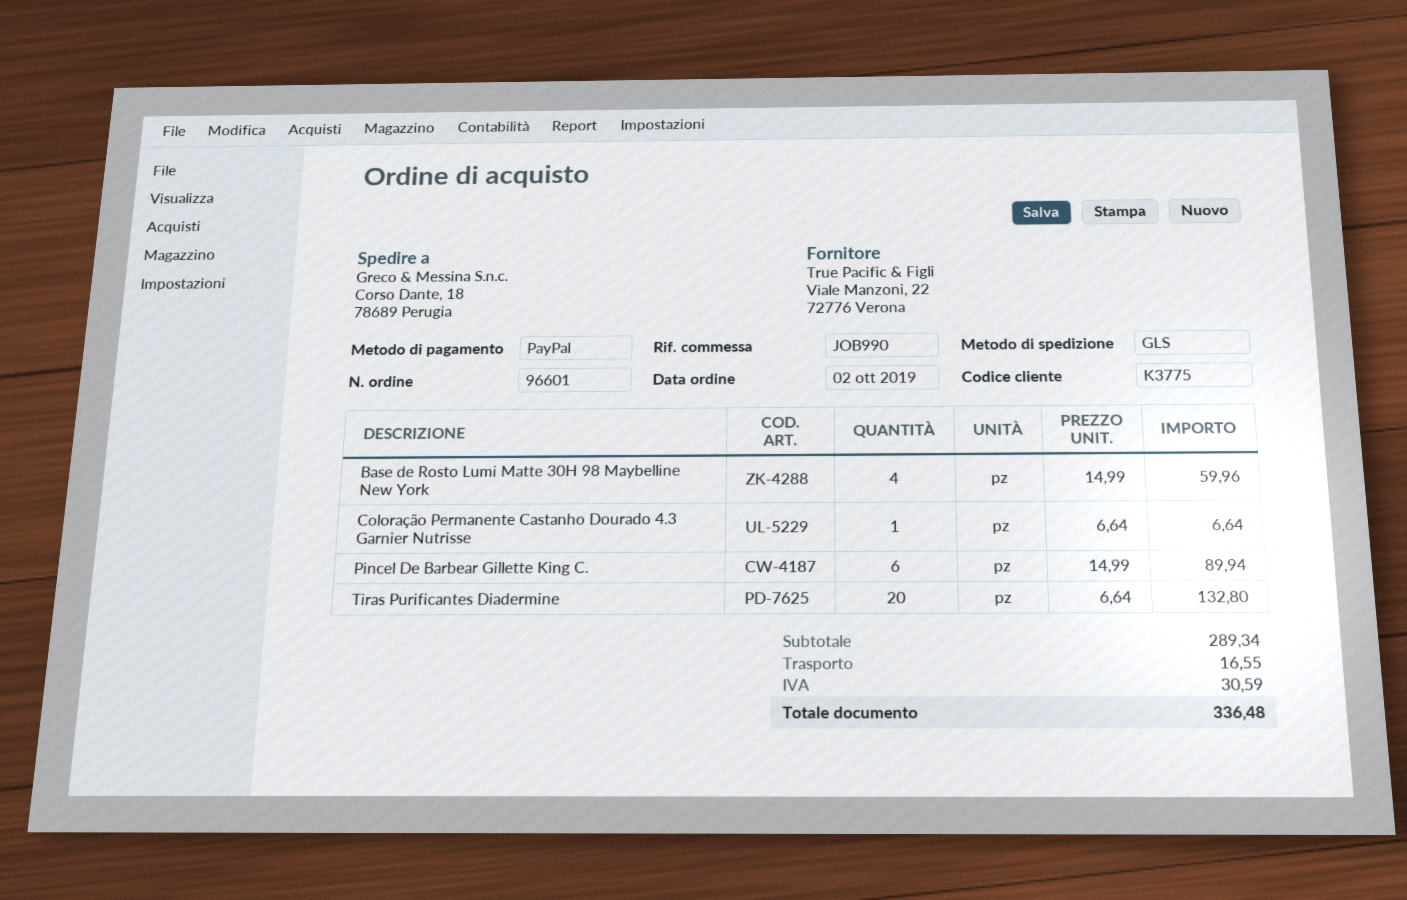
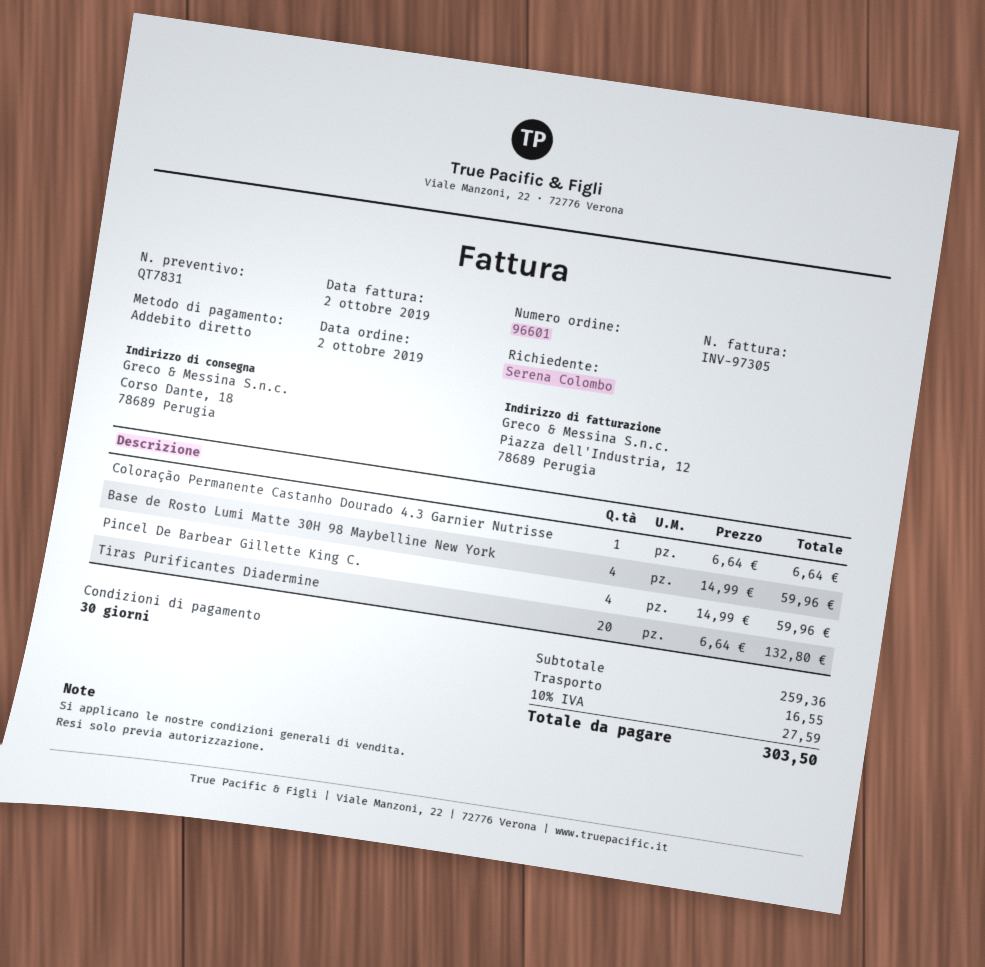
payment method: PayPal -> direct debit
Pincel De Barbear Gillette King C.: 6 x 14.99 = 89.94 -> 4 x 14.99 = 59.96
subtotal: 289.34 -> 259.36
tax: 30.59 -> 27.59
total: 336.48 -> 303.50

